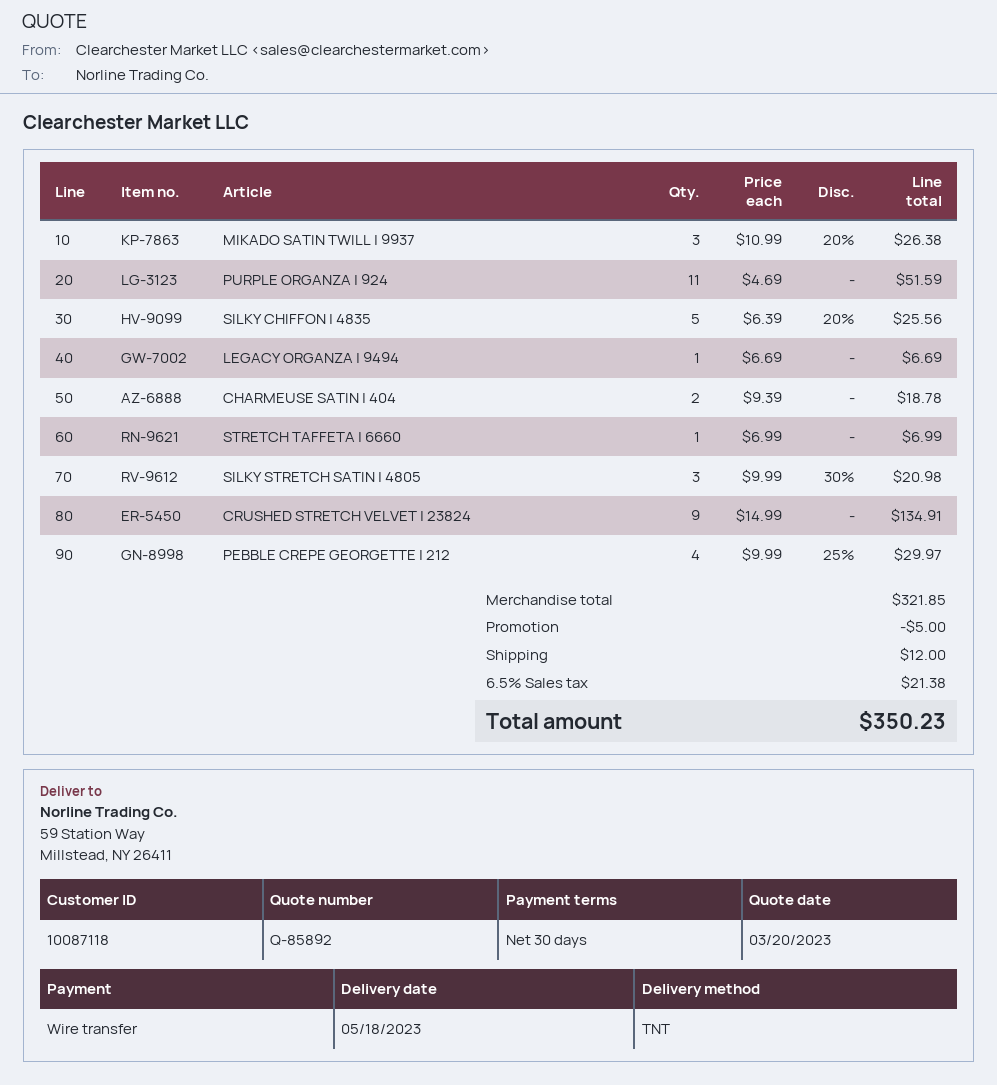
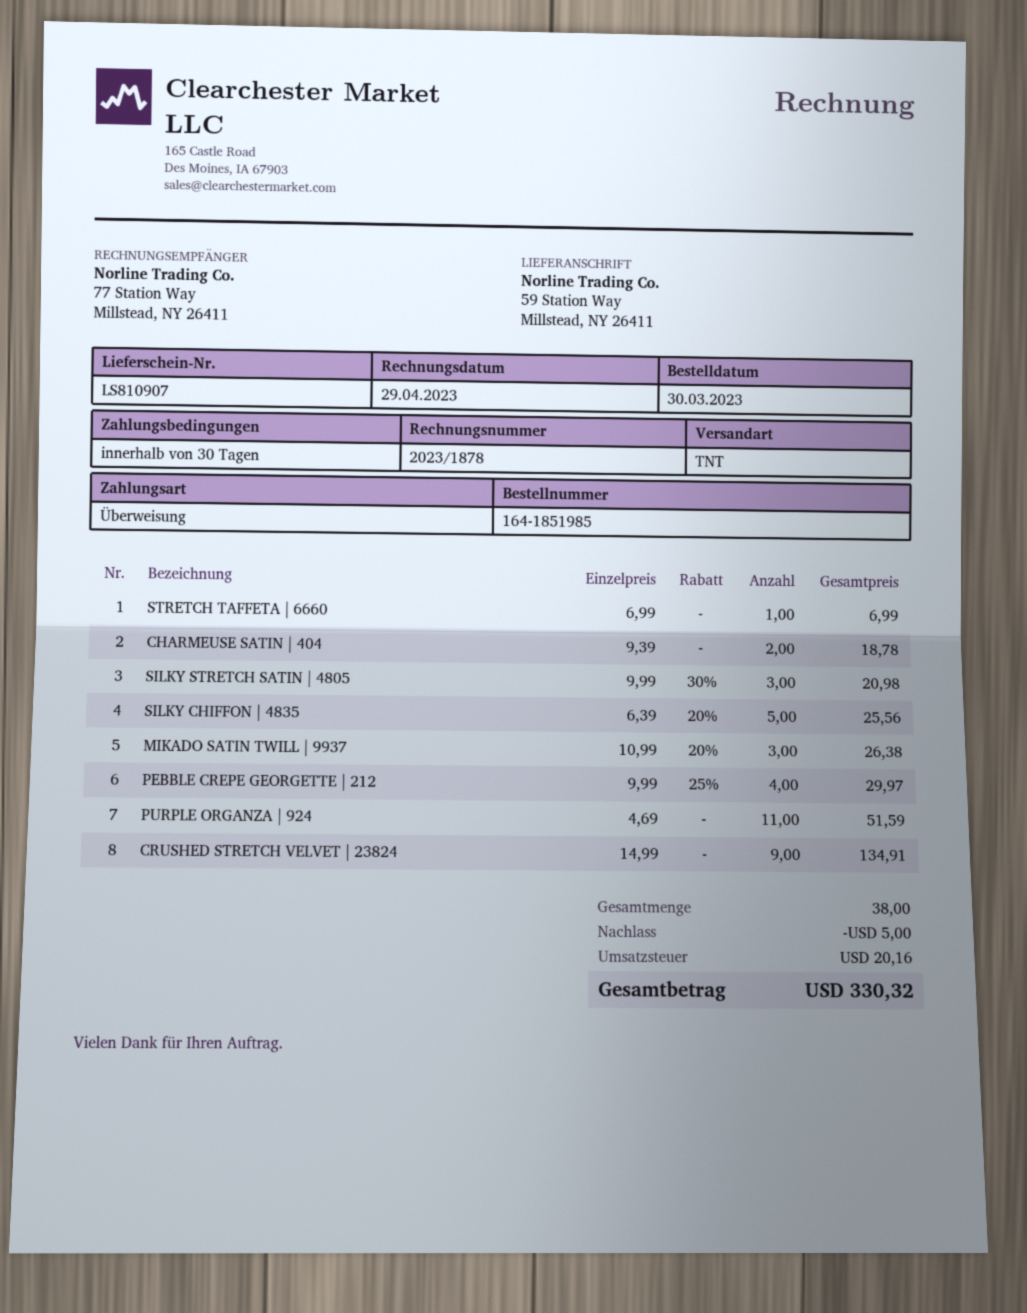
LEGACY ORGANZA | 9494: 1 x 6.69 = 6.69 -> none
shipping: 12.00 -> none
tax: 21.38 -> 20.16
total: 350.23 -> 330.32

